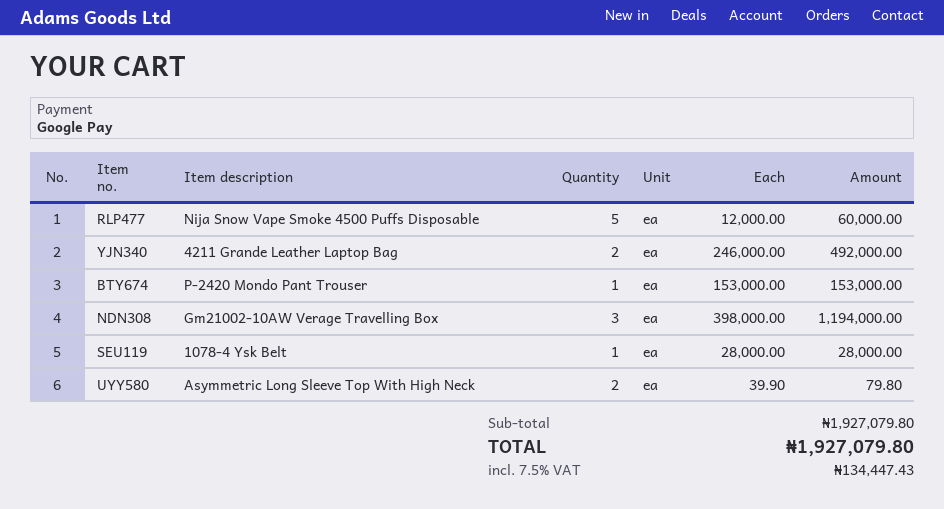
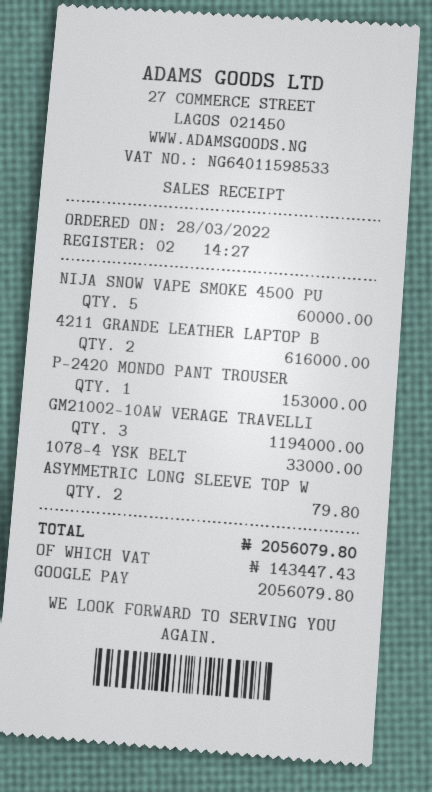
4211 Grande Leather Laptop Bag: 2 for 492000.00 -> 2 for 616000.00
1078-4 Ysk Belt: 1 for 28000.00 -> 1 for 33000.00
tax: 134447.43 -> 143447.43
total: 1927079.80 -> 2056079.80

